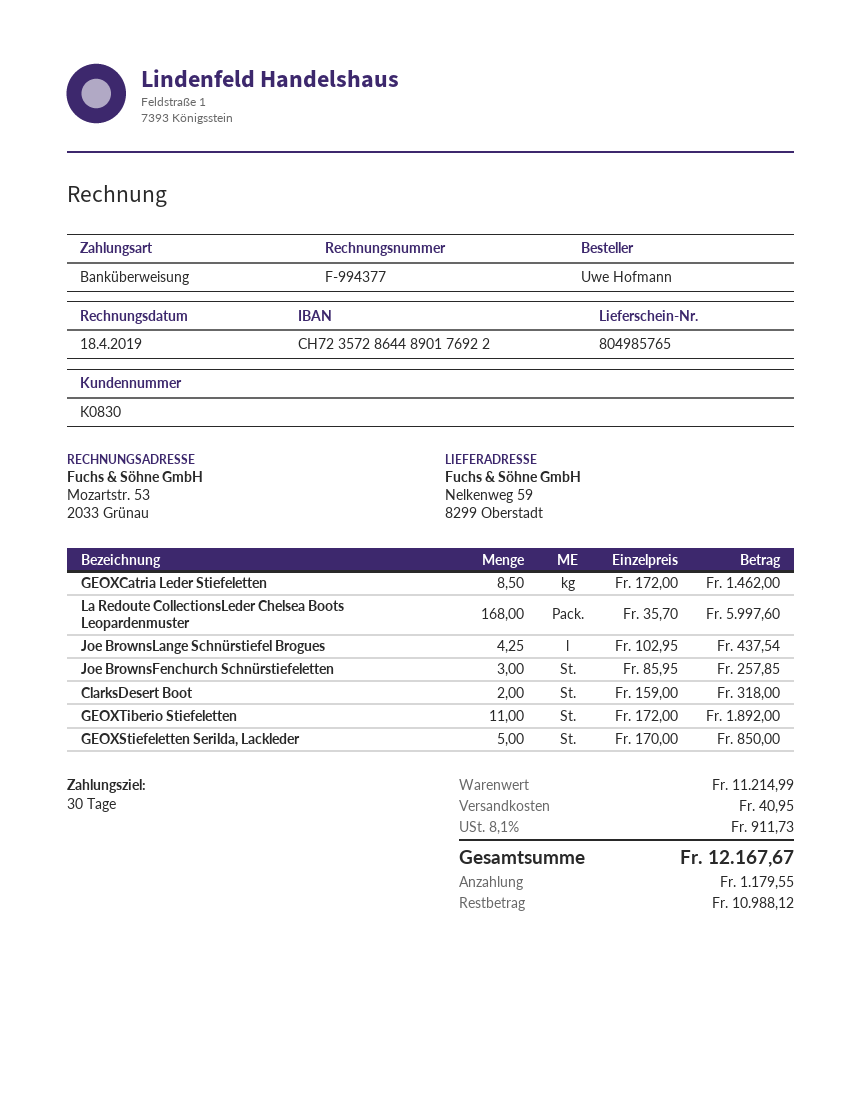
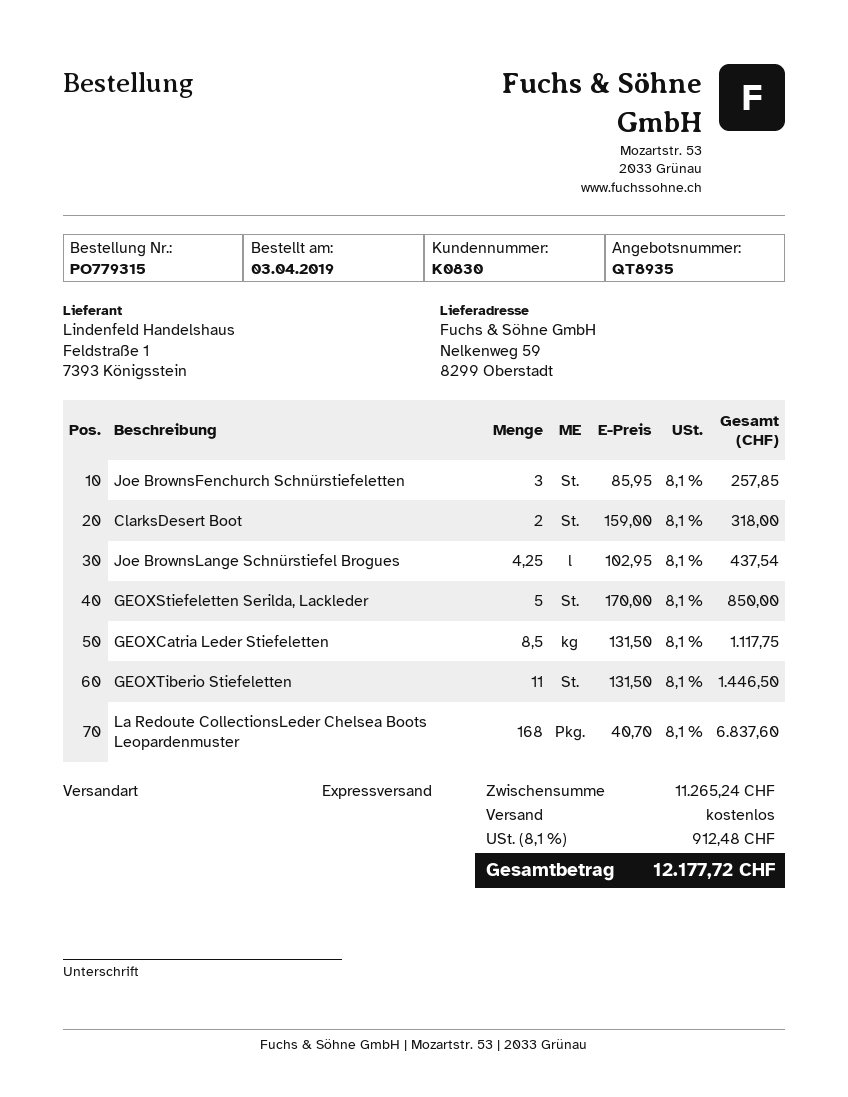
GEOXCatria Leder Stiefeletten: 8.5 x 172.00 = 1462.00 -> 8.5 x 131.50 = 1117.75
La Redoute CollectionsLeder Chelsea Boots Leopardenmuster: 168 x 35.70 = 5997.60 -> 168 x 40.70 = 6837.60
GEOXTiberio Stiefeletten: 11 x 172.00 = 1892.00 -> 11 x 131.50 = 1446.50
subtotal: 11214.99 -> 11265.24
shipping: 40.95 -> 0.00
tax: 8.1% = 911.73 -> 8.1% = 912.48
total: 12167.67 -> 12177.72

